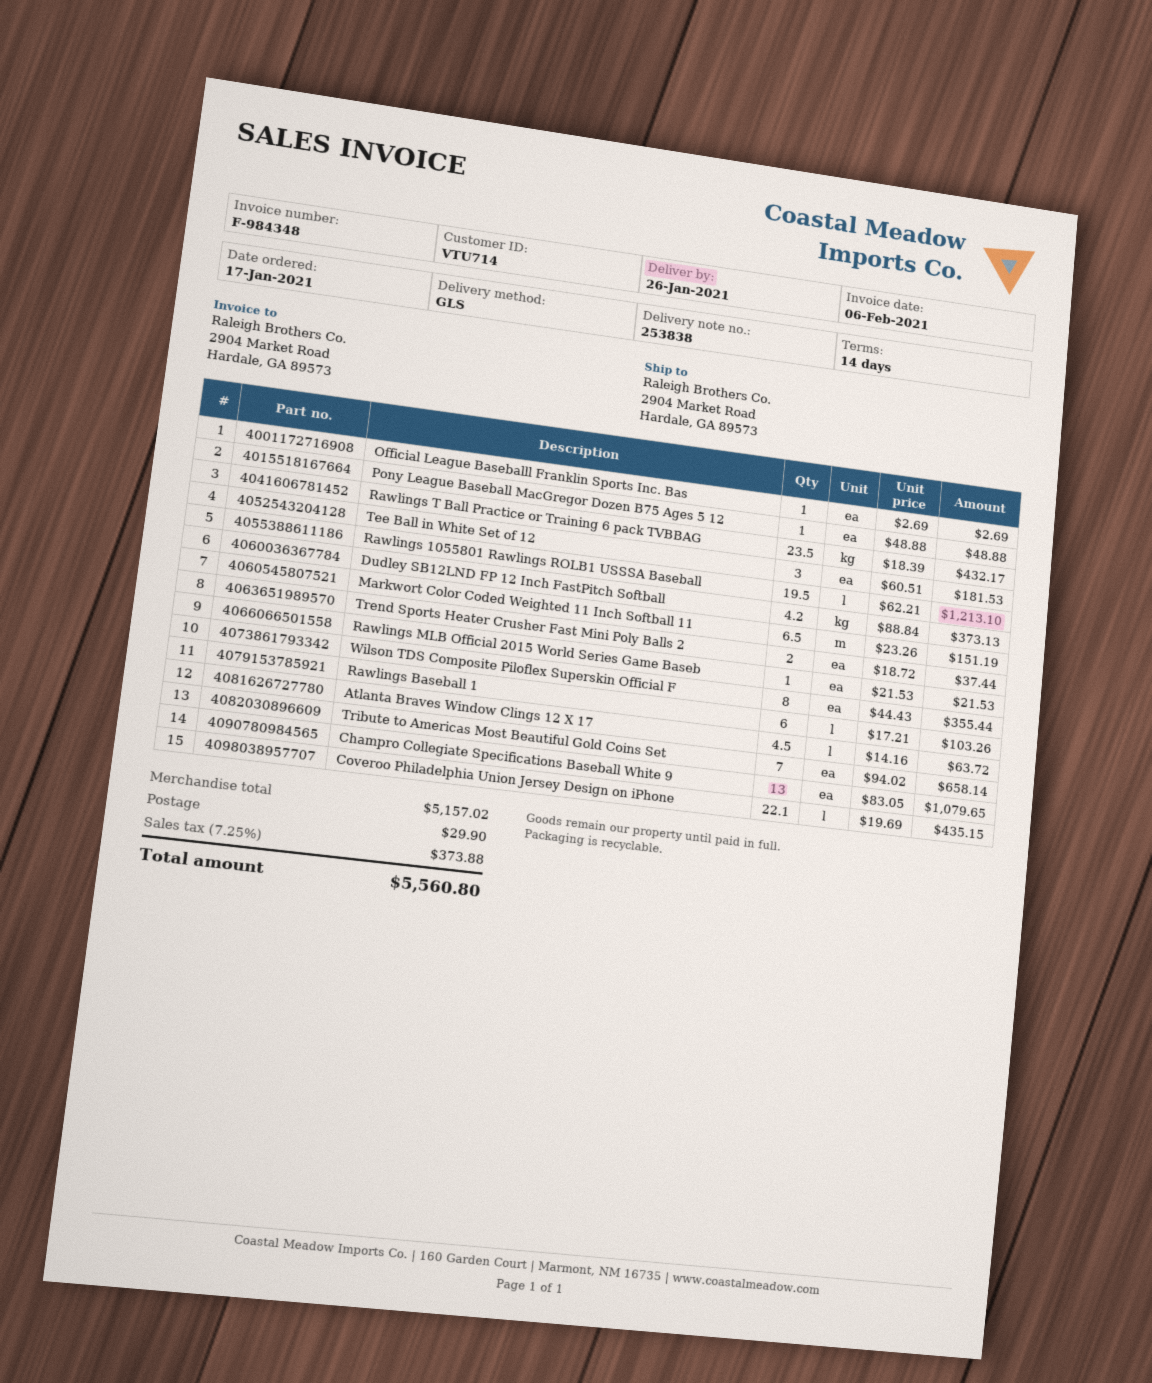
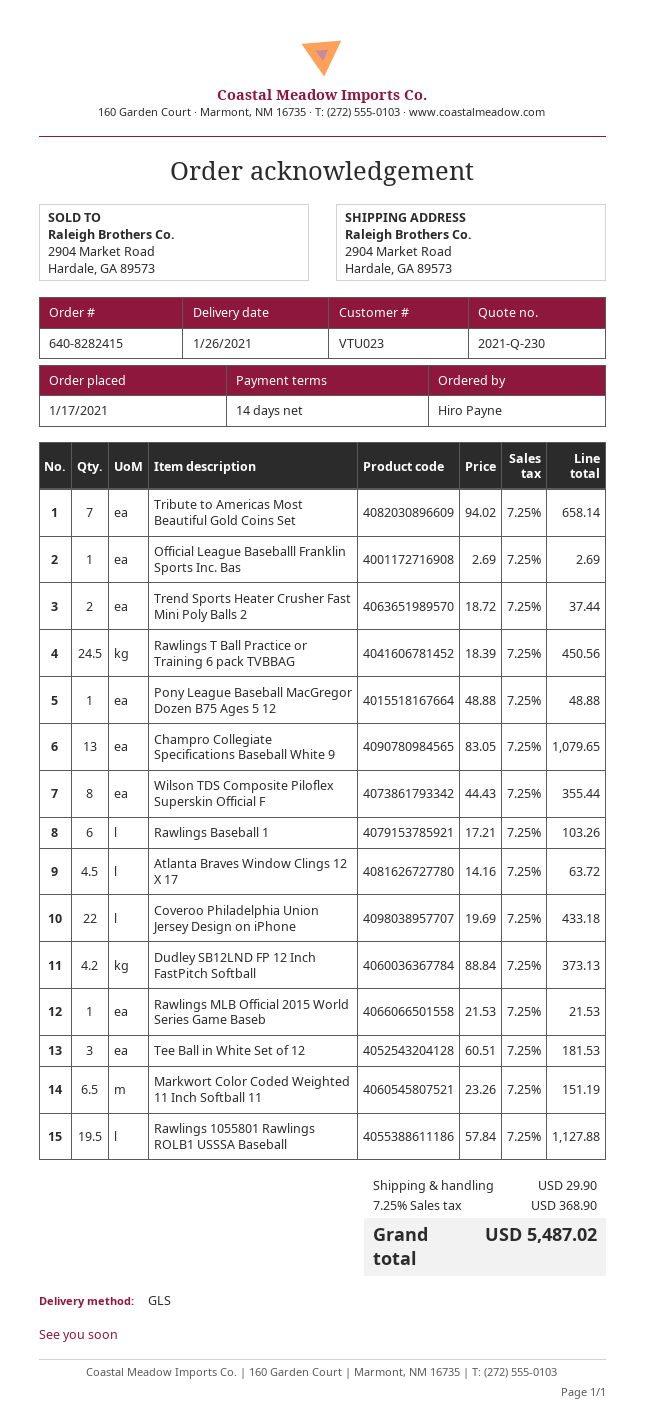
customer number: VTU714 -> VTU023
Rawlings T Ball Practice or Training 6 pack TVBBAG: 23.5 x 18.39 = 432.17 -> 24.5 x 18.39 = 450.56
Rawlings 1055801 Rawlings ROLB1 USSSA Baseball: 19.5 x 62.21 = 1213.10 -> 19.5 x 57.84 = 1127.88
Coveroo Philadelphia Union Jersey Design on iPhone: 22.1 x 19.69 = 435.15 -> 22 x 19.69 = 433.18
tax: 7.25% = 373.88 -> 7.25% = 368.90
total: 5560.80 -> 5487.02

